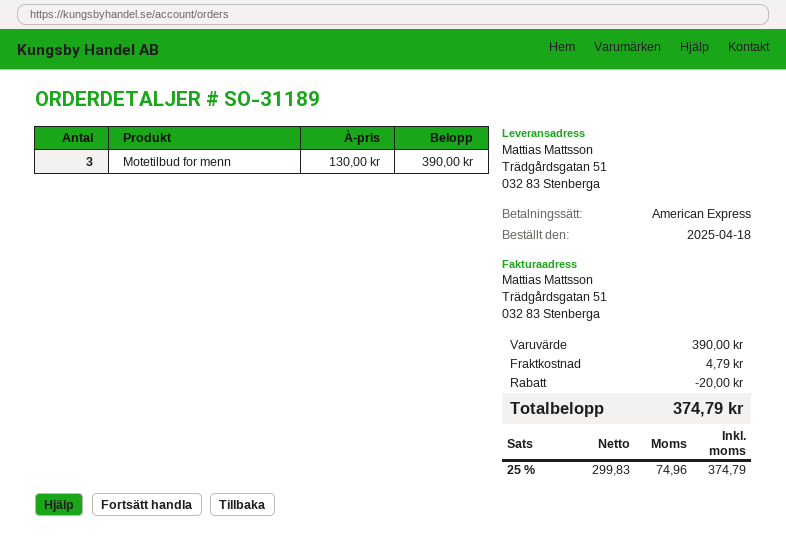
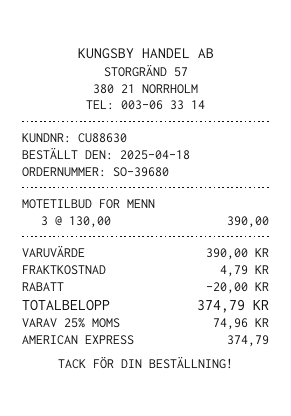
order number: SO-31189 -> SO-39680

